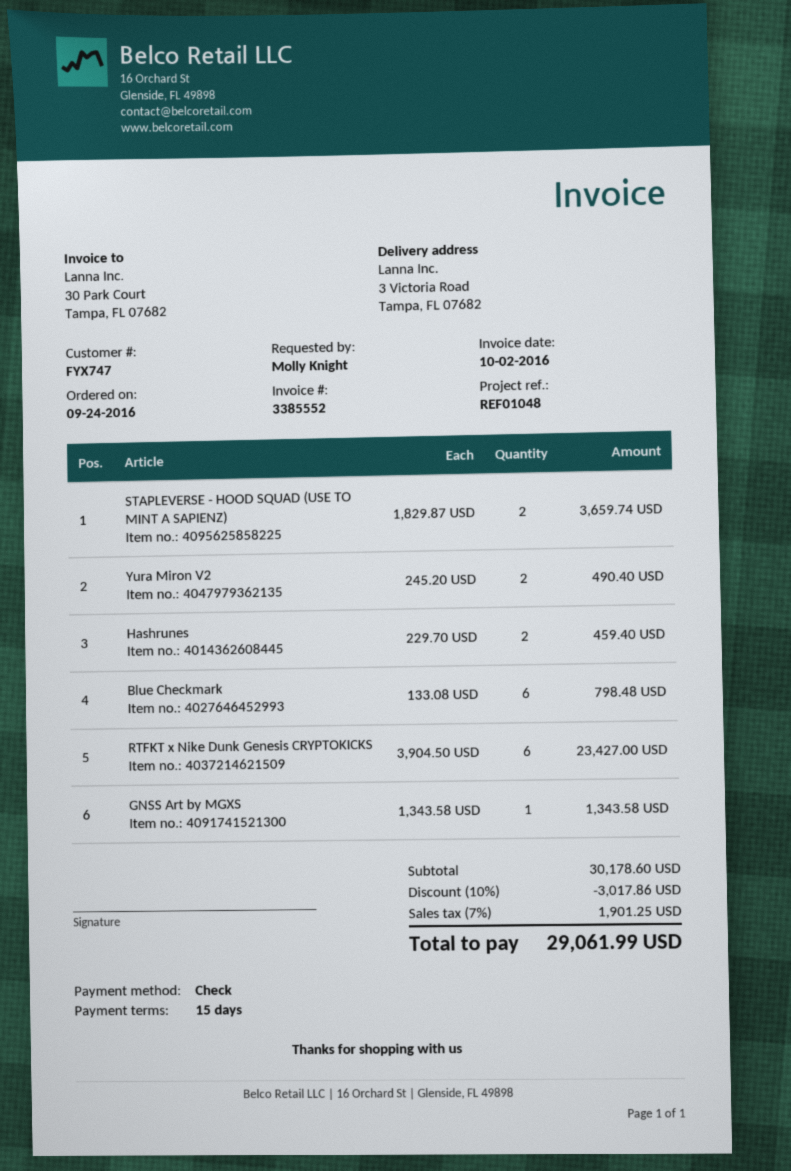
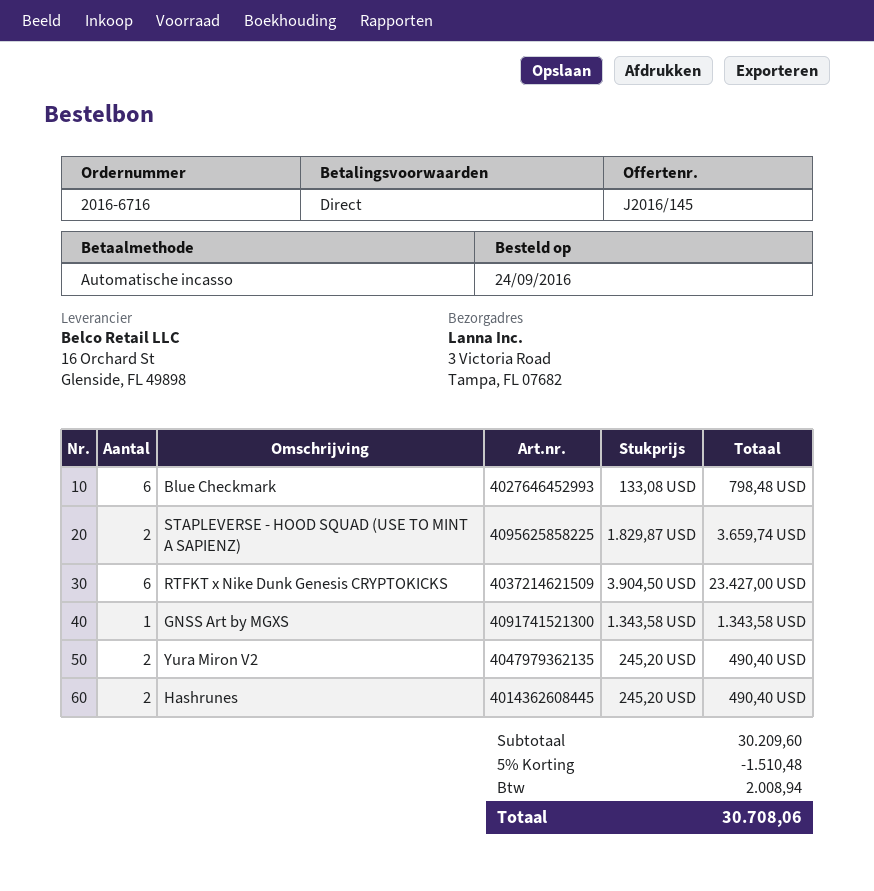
payment terms: 15 days -> on receipt
payment method: cheque -> direct debit
Hashrunes: 2 x 229.70 = 459.40 -> 2 x 245.20 = 490.40
subtotal: 30178.60 -> 30209.60
discount: 10% = 3017.86 -> 5% = 1510.48
tax: 1901.25 -> 2008.94
total: 29061.99 -> 30708.06

